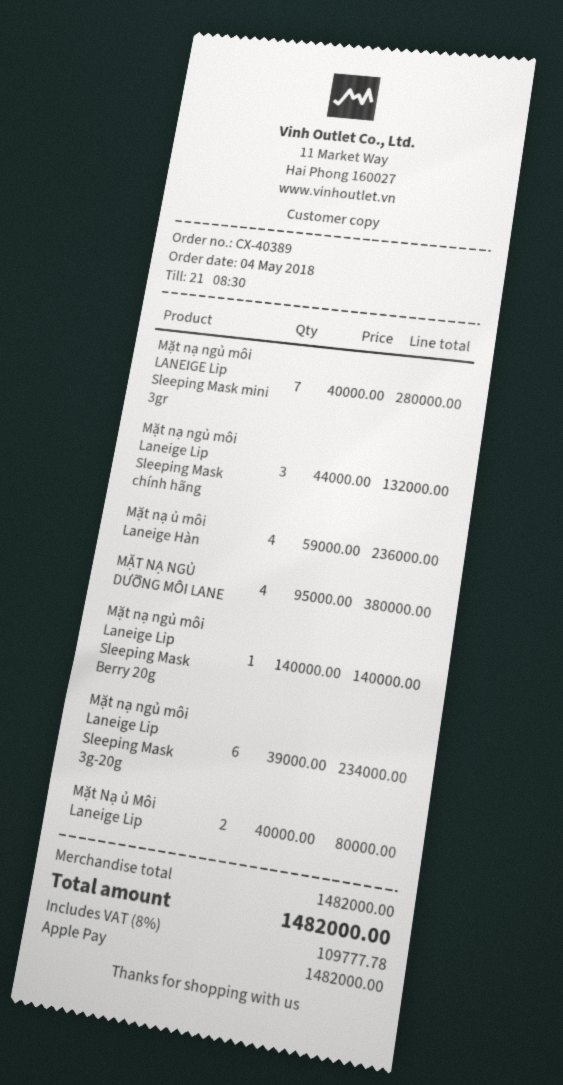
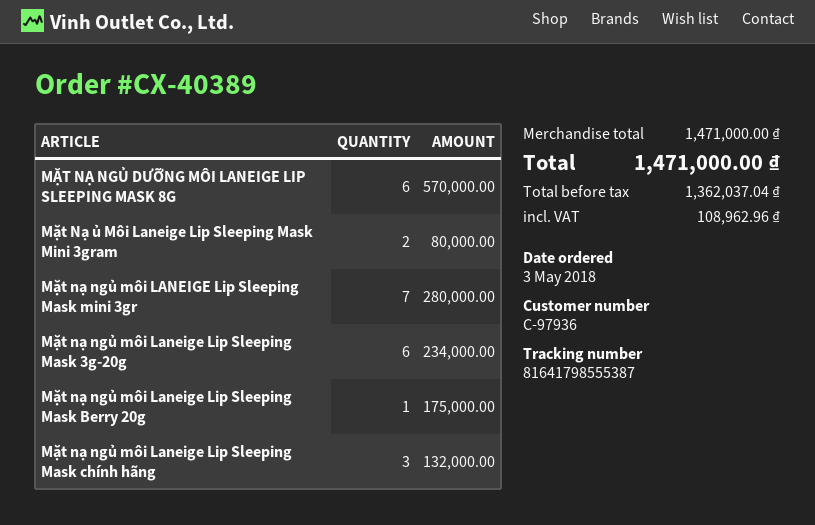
order date: 2018-05-04 -> 2018-05-03
Mặt nạ ủ môi Laneige Hàn: 4 for 236000.00 -> none
MẶT NẠ NGỦ DƯỠNG MÔI LANE: 4 for 380000.00 -> 6 for 570000.00
Mặt nạ ngủ môi Laneige Lip Sleeping Mask Berry 20g: 1 for 140000.00 -> 1 for 175000.00
subtotal: 1482000.00 -> 1471000.00
tax: 109777.78 -> 108962.96
total: 1482000.00 -> 1471000.00

